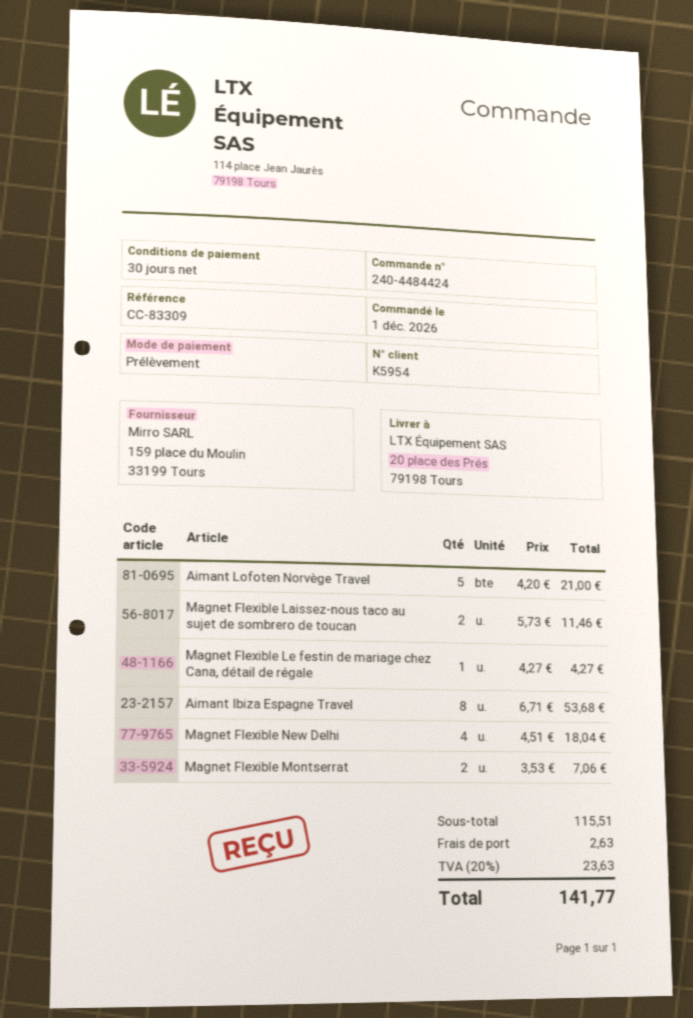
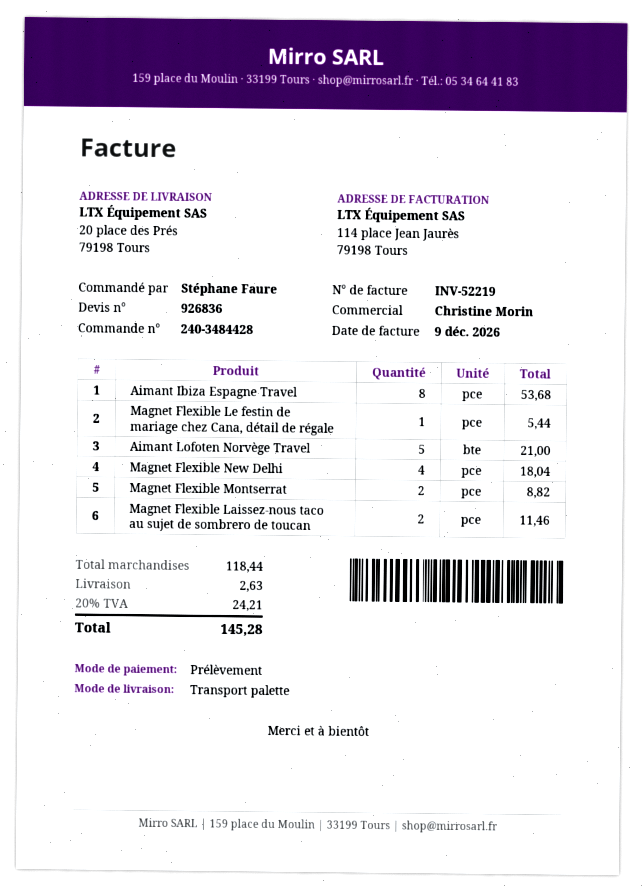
order number: 240-4484424 -> 240-3484428
Magnet Flexible Le festin de mariage chez Cana, détail de régale: 1 for 4.27 -> 1 for 5.44
Magnet Flexible Montserrat: 2 for 7.06 -> 2 for 8.82
subtotal: 115.51 -> 118.44
tax: 20% = 23.63 -> 20% = 24.21
total: 141.77 -> 145.28

